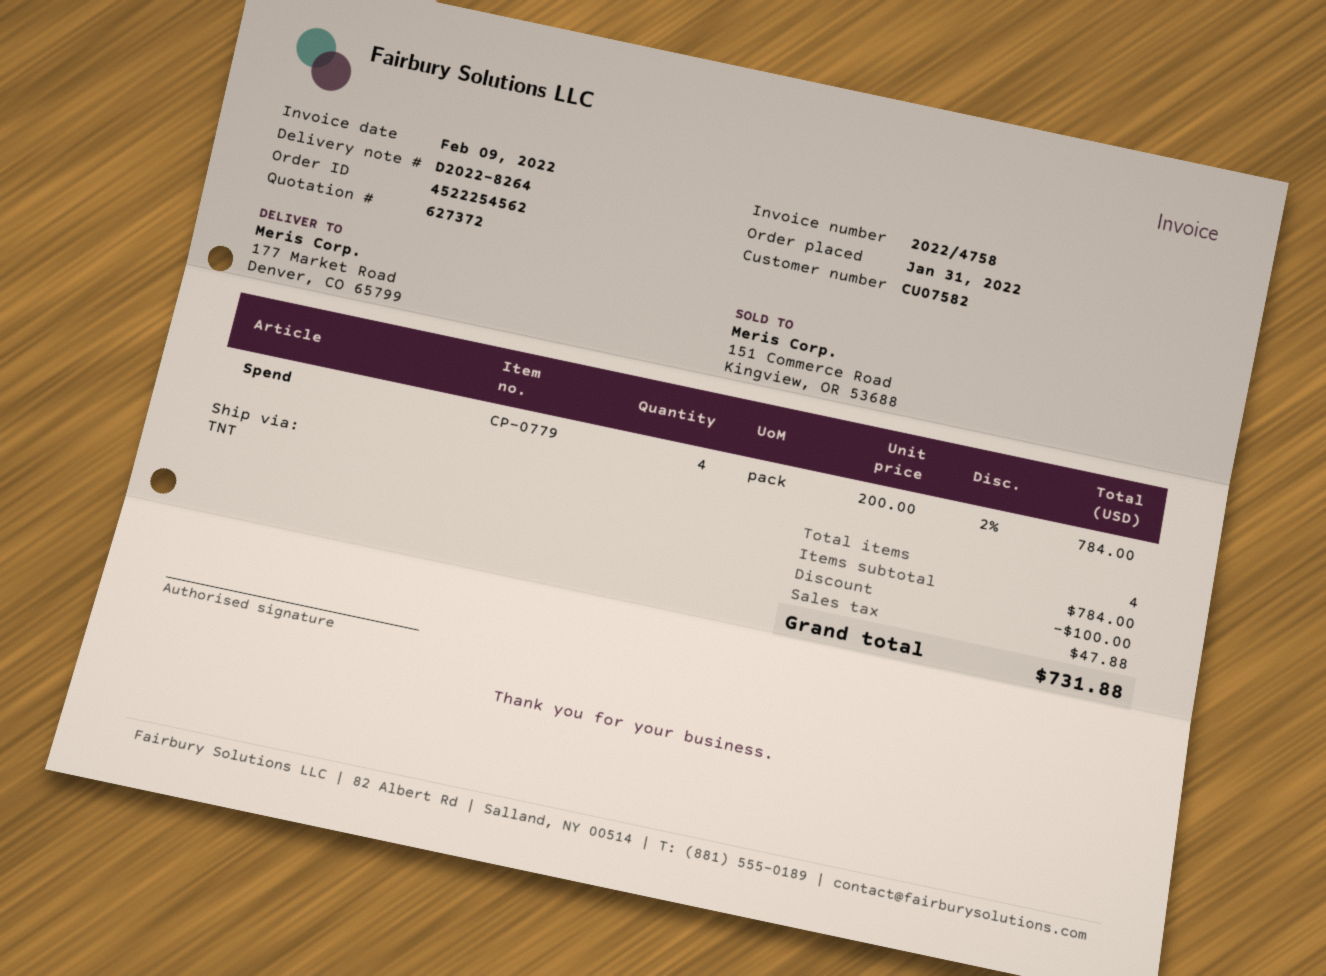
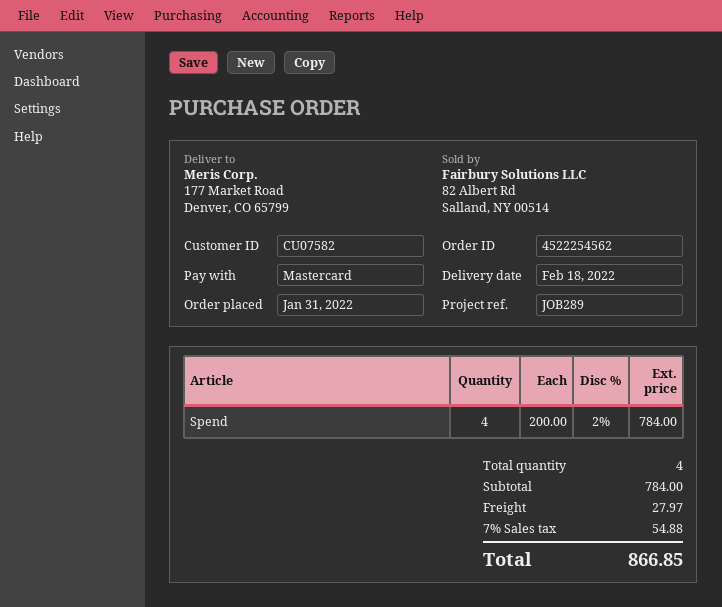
discount: 100.00 -> none
shipping: none -> 27.97
tax: 47.88 -> 54.88
total: 731.88 -> 866.85

